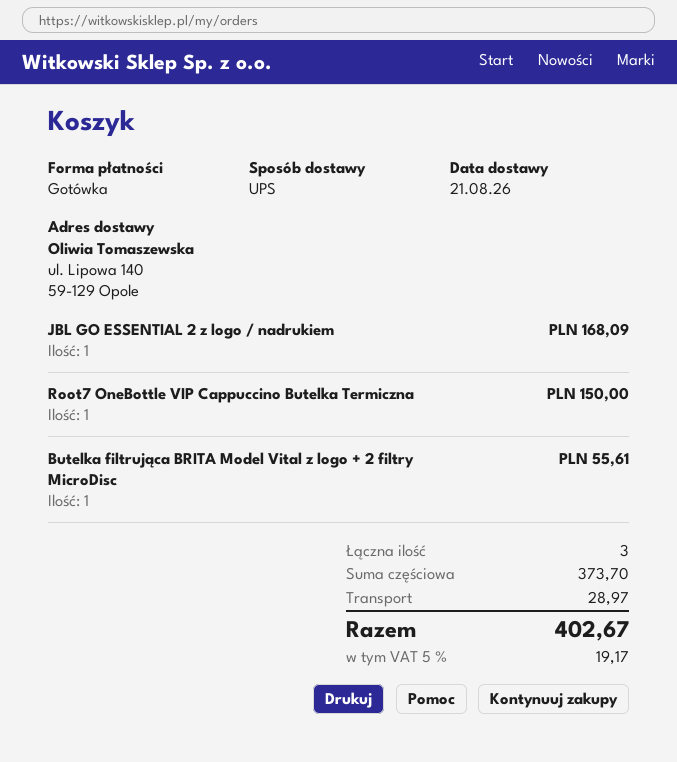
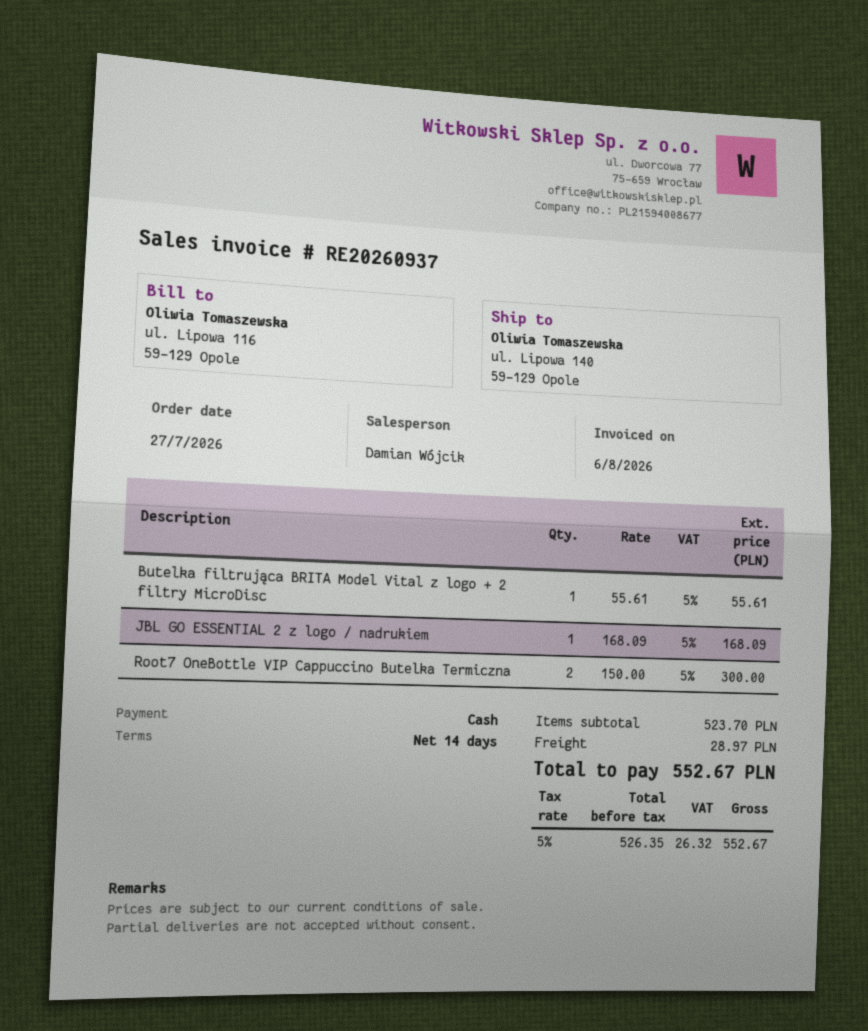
Root7 OneBottle VIP Cappuccino Butelka Termiczna: 1 for 150.00 -> 2 for 300.00
subtotal: 373.70 -> 523.70
tax: 5% = 19.17 -> 5% = 26.32
total: 402.67 -> 552.67

